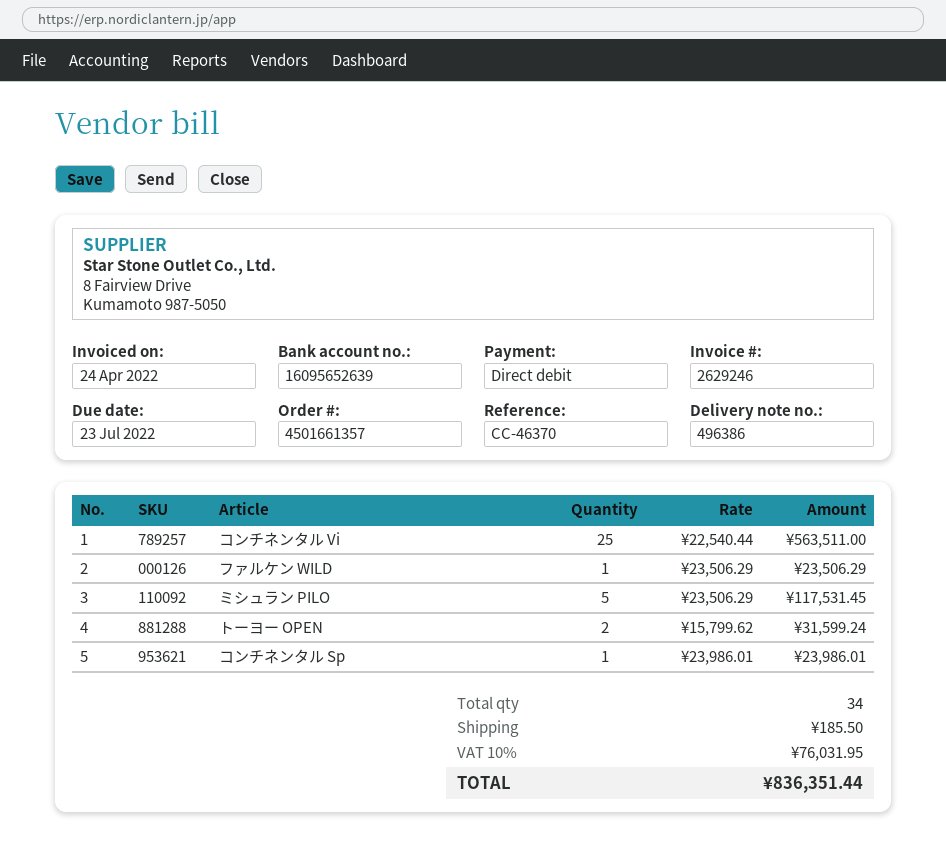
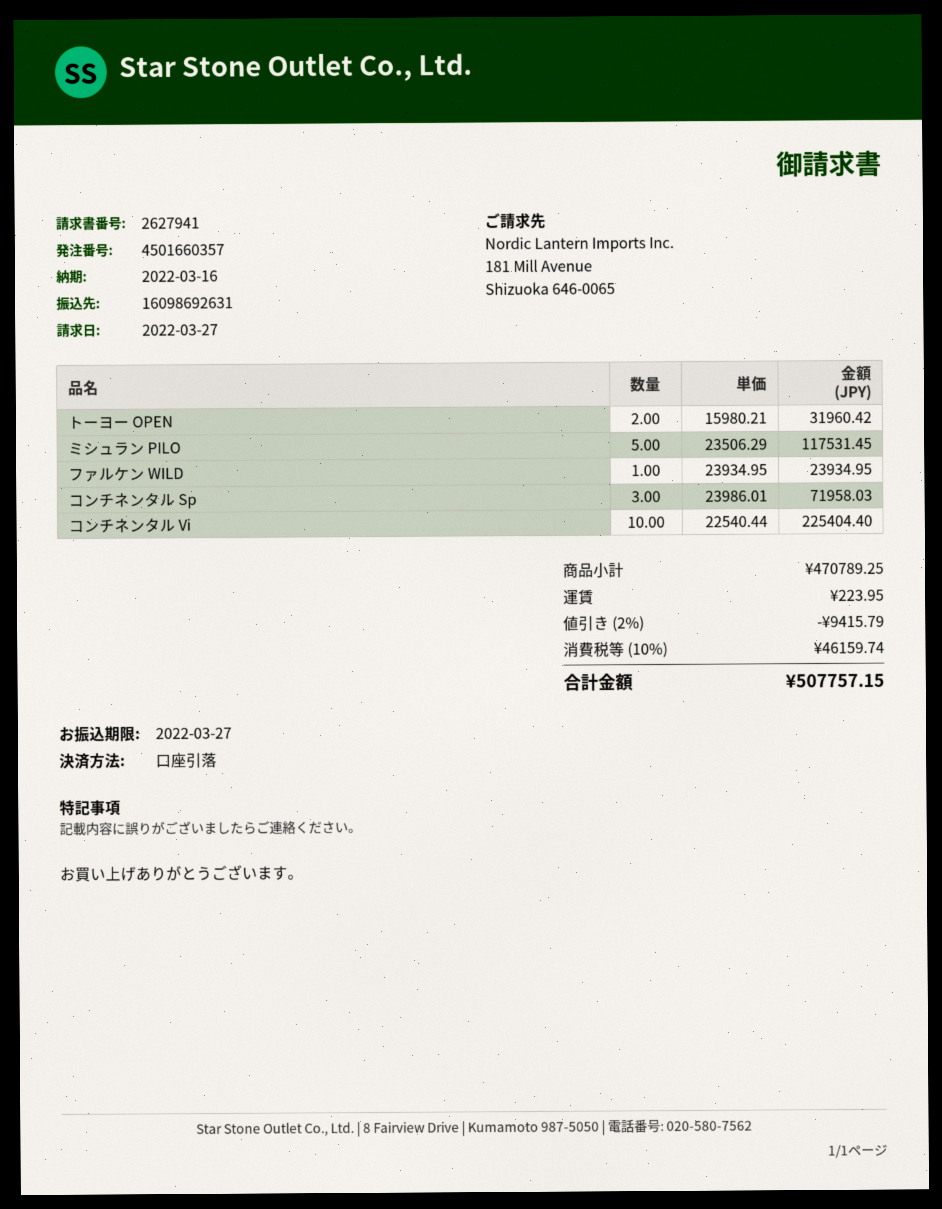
order number: 4501661357 -> 4501660357
invoice number: 2629246 -> 2627941
invoice date: 2022-04-24 -> 2022-03-27
due date: 2022-07-23 -> 2022-03-27
bank account: 16095652639 -> 16098692631
コンチネンタル Vi: 25 x 22540.44 = 563511.00 -> 10 x 22540.44 = 225404.40
ファルケン WILD: 1 x 23506.29 = 23506.29 -> 1 x 23934.95 = 23934.95
トーヨー OPEN: 2 x 15799.62 = 31599.24 -> 2 x 15980.21 = 31960.42
コンチネンタル Sp: 1 x 23986.01 = 23986.01 -> 3 x 23986.01 = 71958.03
discount: none -> 2% = 9415.79
shipping: 185.50 -> 223.95
tax: 10% = 76031.95 -> 10% = 46159.74
total: 836351.44 -> 507757.15

